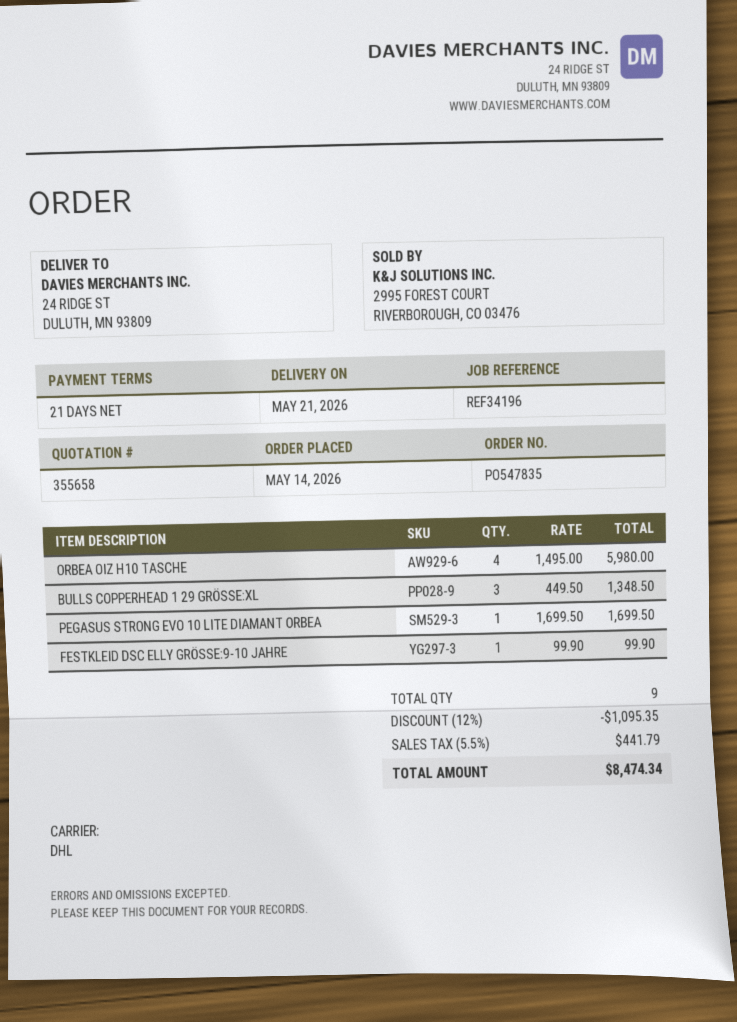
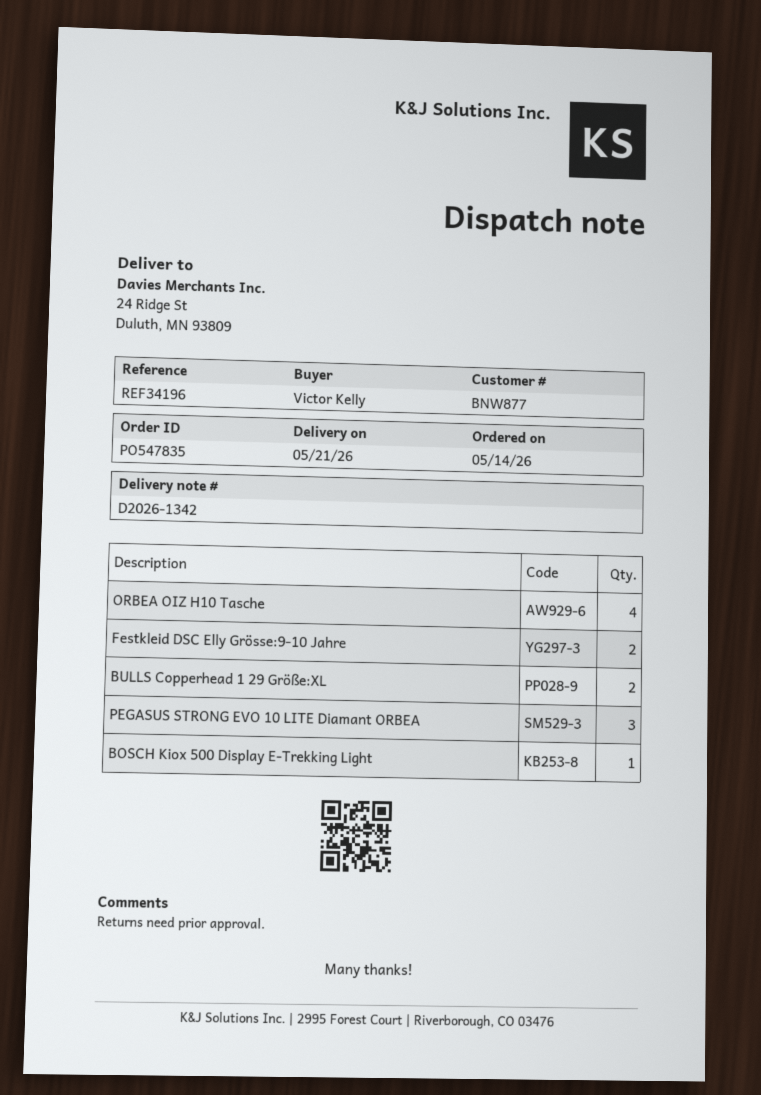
BULLS COPPERHEAD 1 29 GRÖSSE:XL: 3 -> 2
PEGASUS STRONG EVO 10 LITE DIAMANT ORBEA: 1 -> 3
FESTKLEID DSC ELLY GRÖSSE:9-10 JAHRE: 1 -> 2
BOSCH Kiox 500 Display E-Trekking Light: none -> 1

